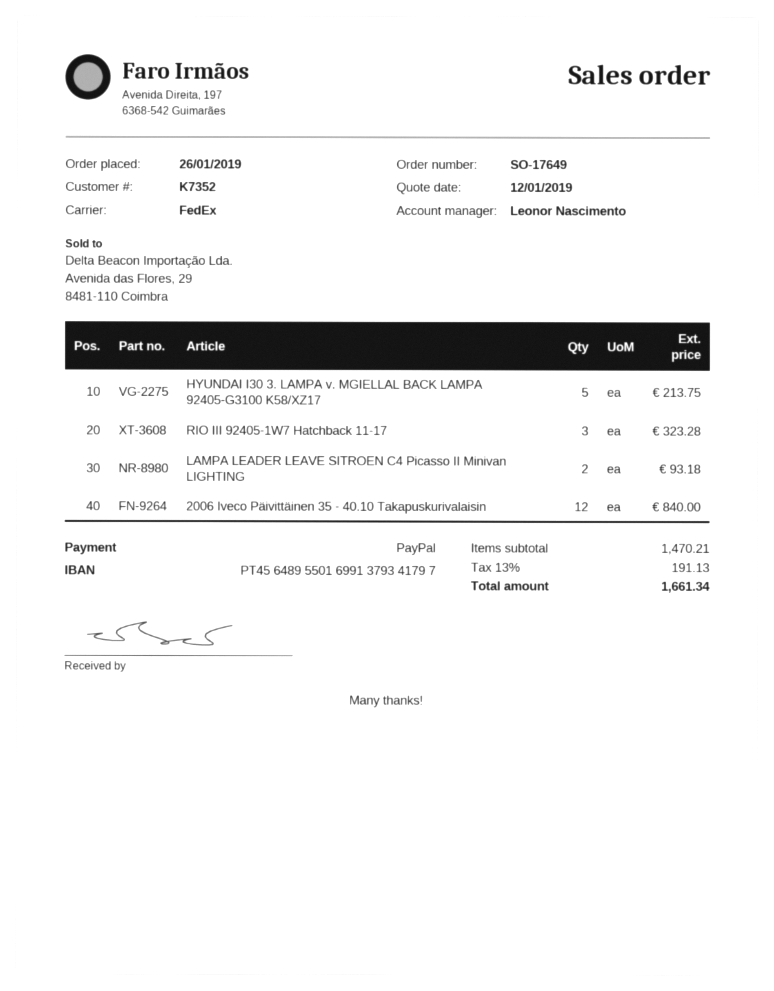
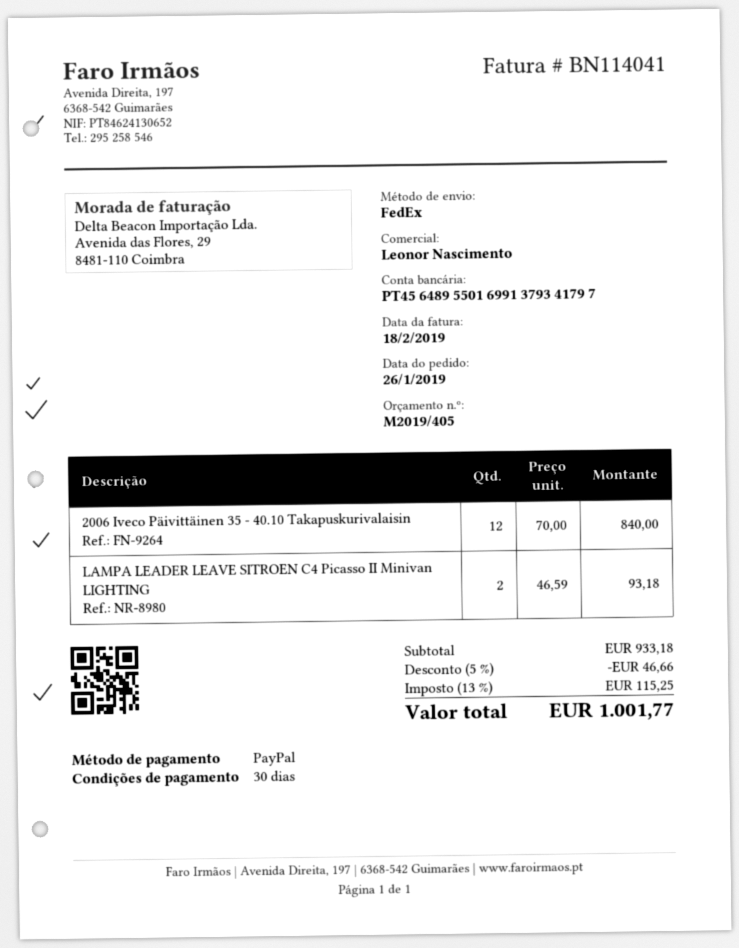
HYUNDAI I30 3. LAMPA v. MGIELLAL BACK LAMPA 92405-G3100 K58/XZ17: 5 for 213.75 -> none
RIO III 92405-1W7 Hatchback 11-17: 3 for 323.28 -> none
subtotal: 1470.21 -> 933.18
discount: none -> 5% = 46.66
tax: 13% = 191.13 -> 13% = 115.25
total: 1661.34 -> 1001.77

